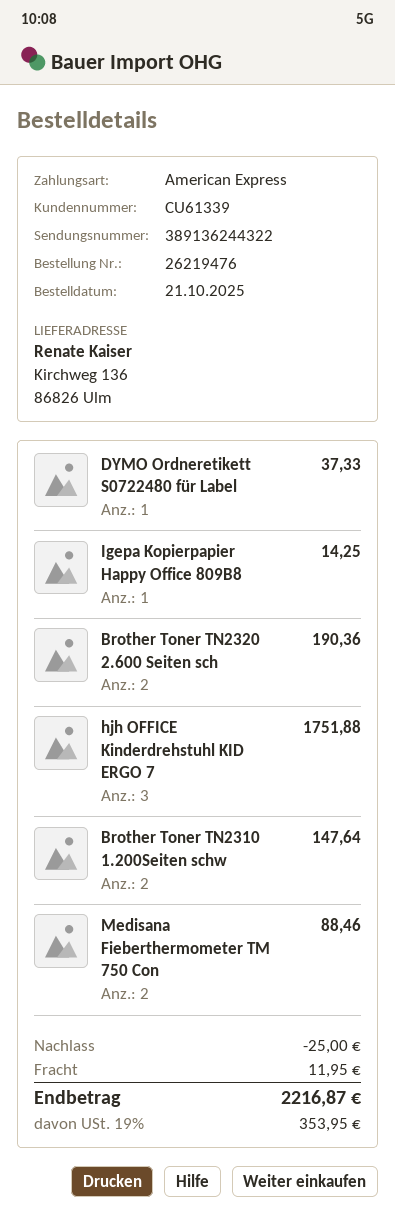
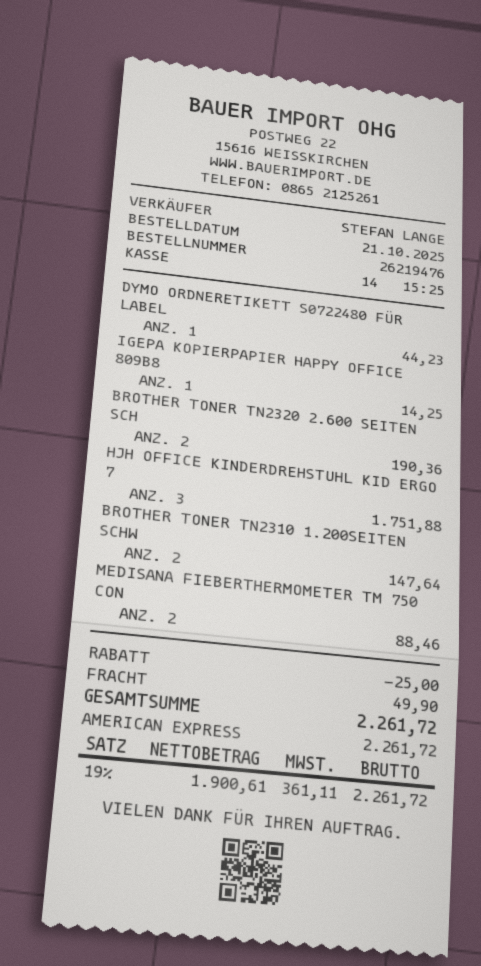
DYMO Ordneretikett S0722480 für Label: 1 for 37.33 -> 1 for 44.23
shipping: 11.95 -> 49.90
tax: 19% = 353.95 -> 19% = 361.11
total: 2216.87 -> 2261.72

